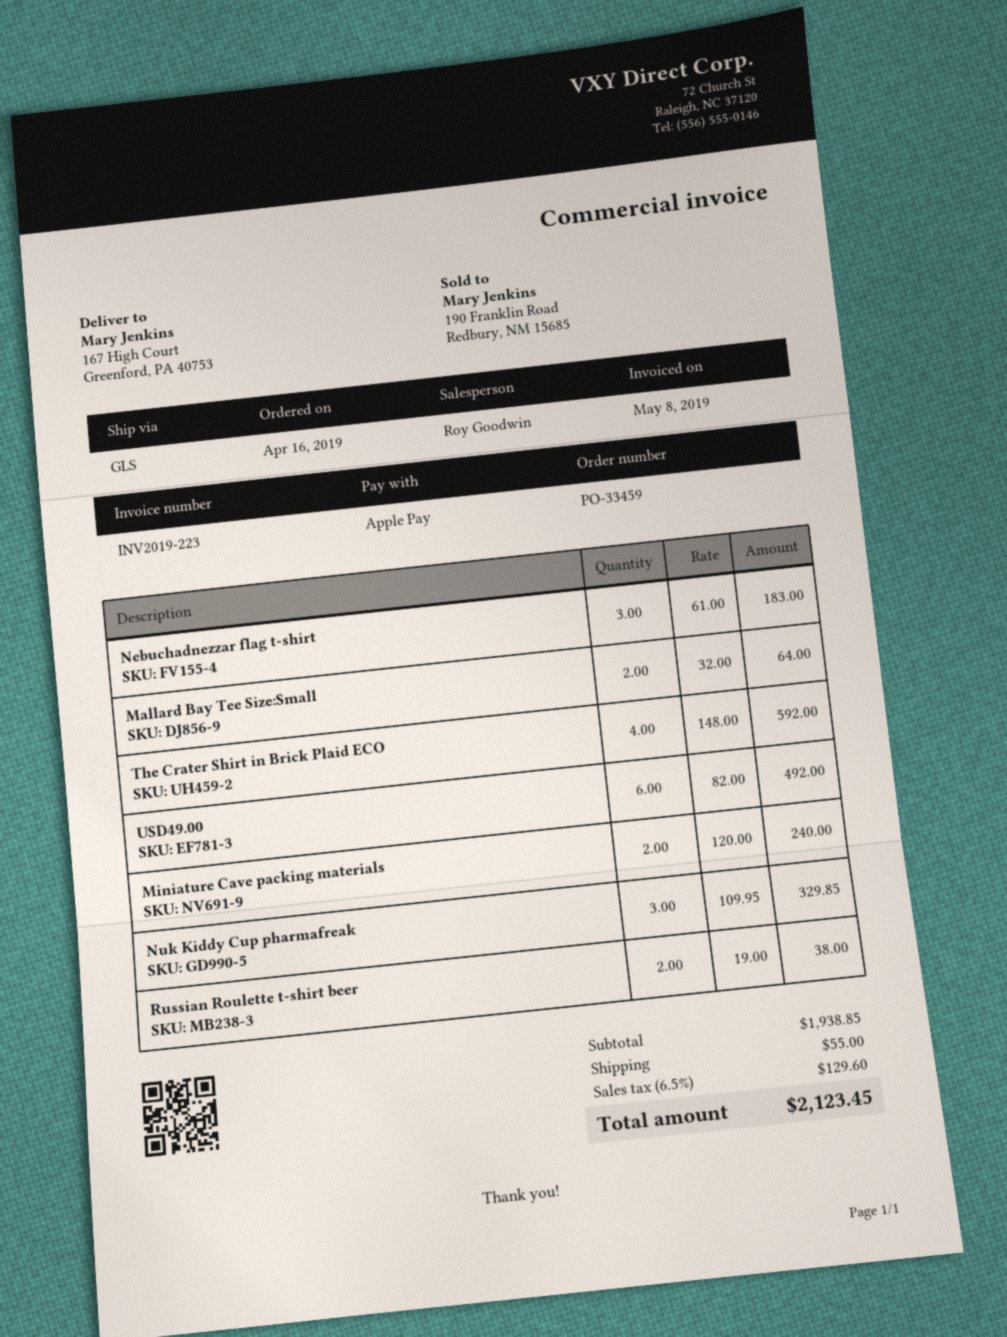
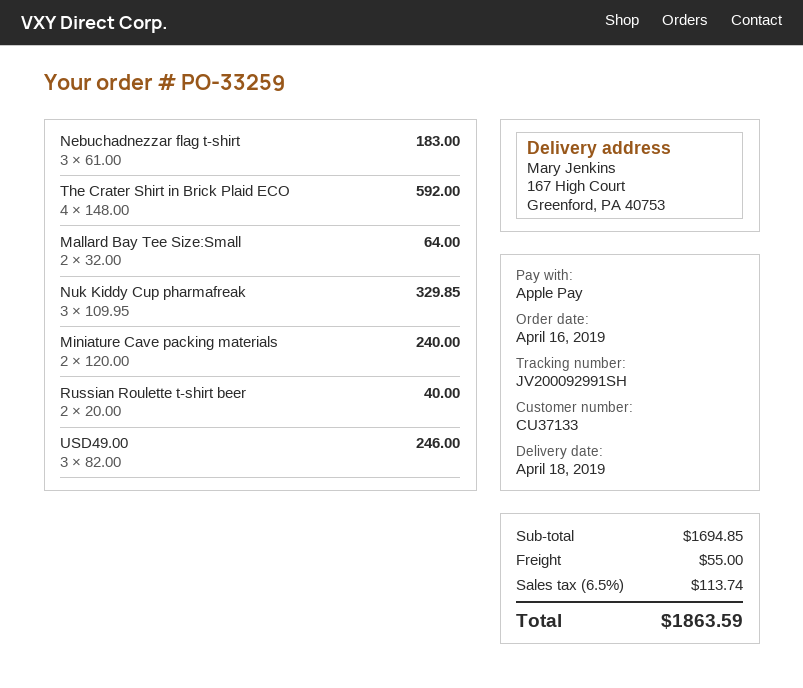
order number: PO-33459 -> PO-33259
USD49.00: 6 x 82.00 = 492.00 -> 3 x 82.00 = 246.00
Russian Roulette t‑shirt beer: 2 x 19.00 = 38.00 -> 2 x 20.00 = 40.00
subtotal: 1938.85 -> 1694.85
tax: 6.5% = 129.60 -> 6.5% = 113.74
total: 2123.45 -> 1863.59

